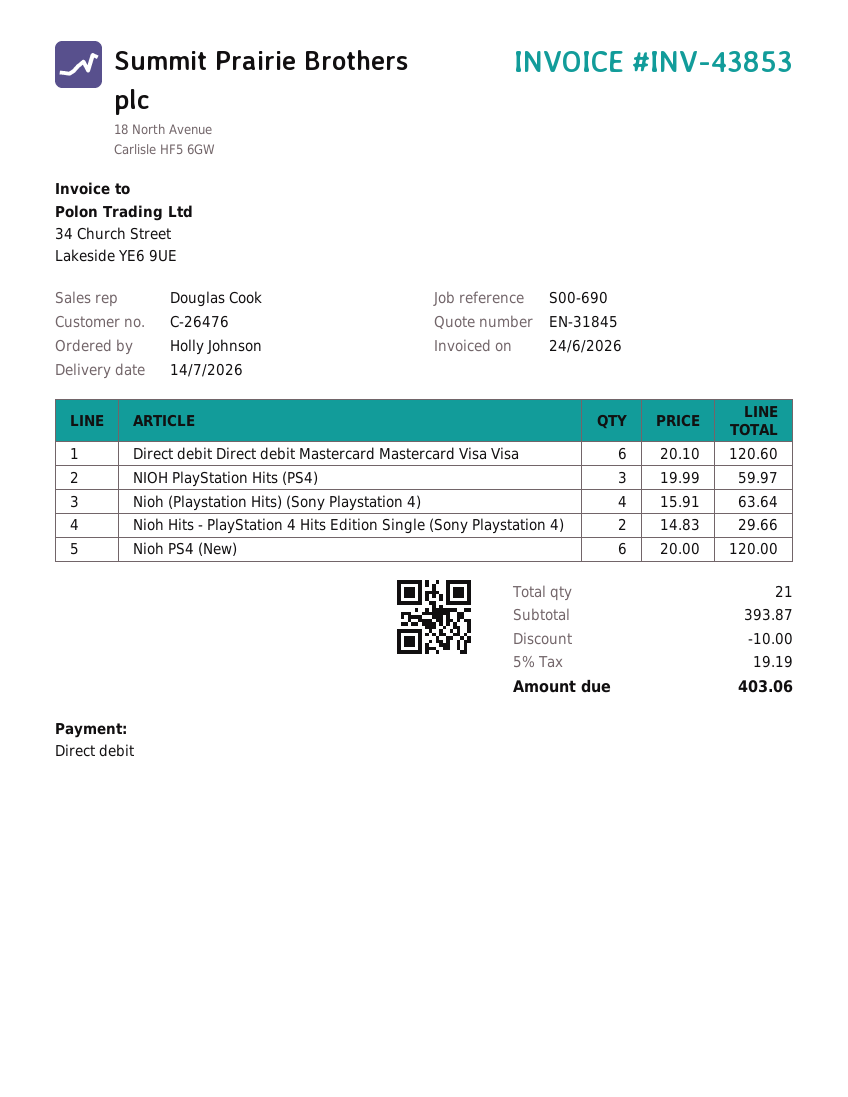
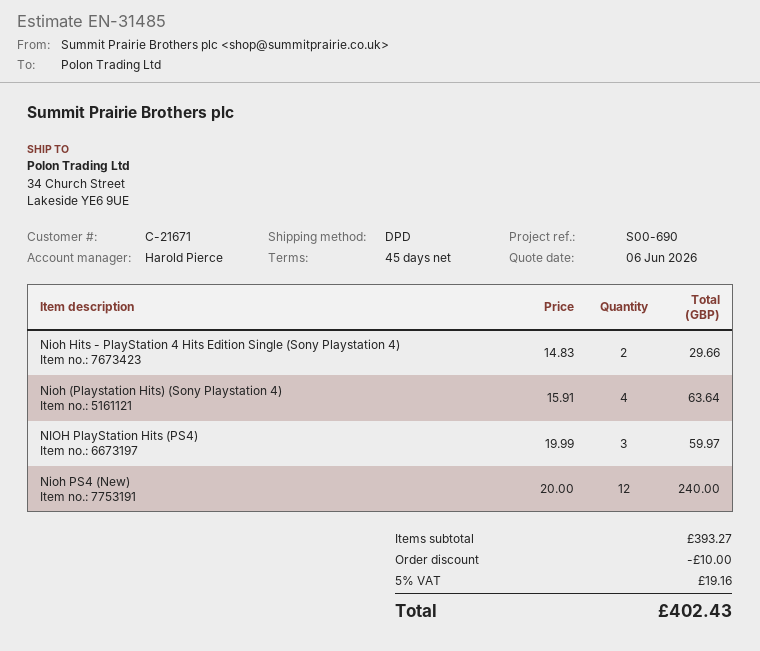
quote number: EN-31845 -> EN-31485
customer number: C-26476 -> C-21671
sales rep: Douglas Cook -> Harold Pierce
Direct debit Direct debit Mastercard Mastercard Visa Visa: 6 x 20.10 = 120.60 -> none
Nioh PS4 (New): 6 x 20.00 = 120.00 -> 12 x 20.00 = 240.00
subtotal: 393.87 -> 393.27
tax: 5% = 19.19 -> 5% = 19.16
total: 403.06 -> 402.43

